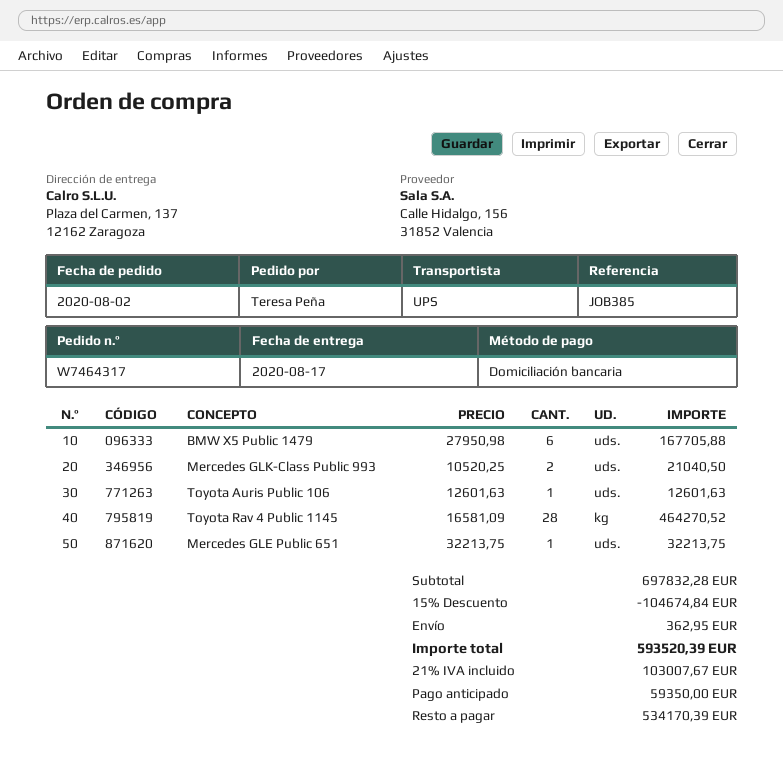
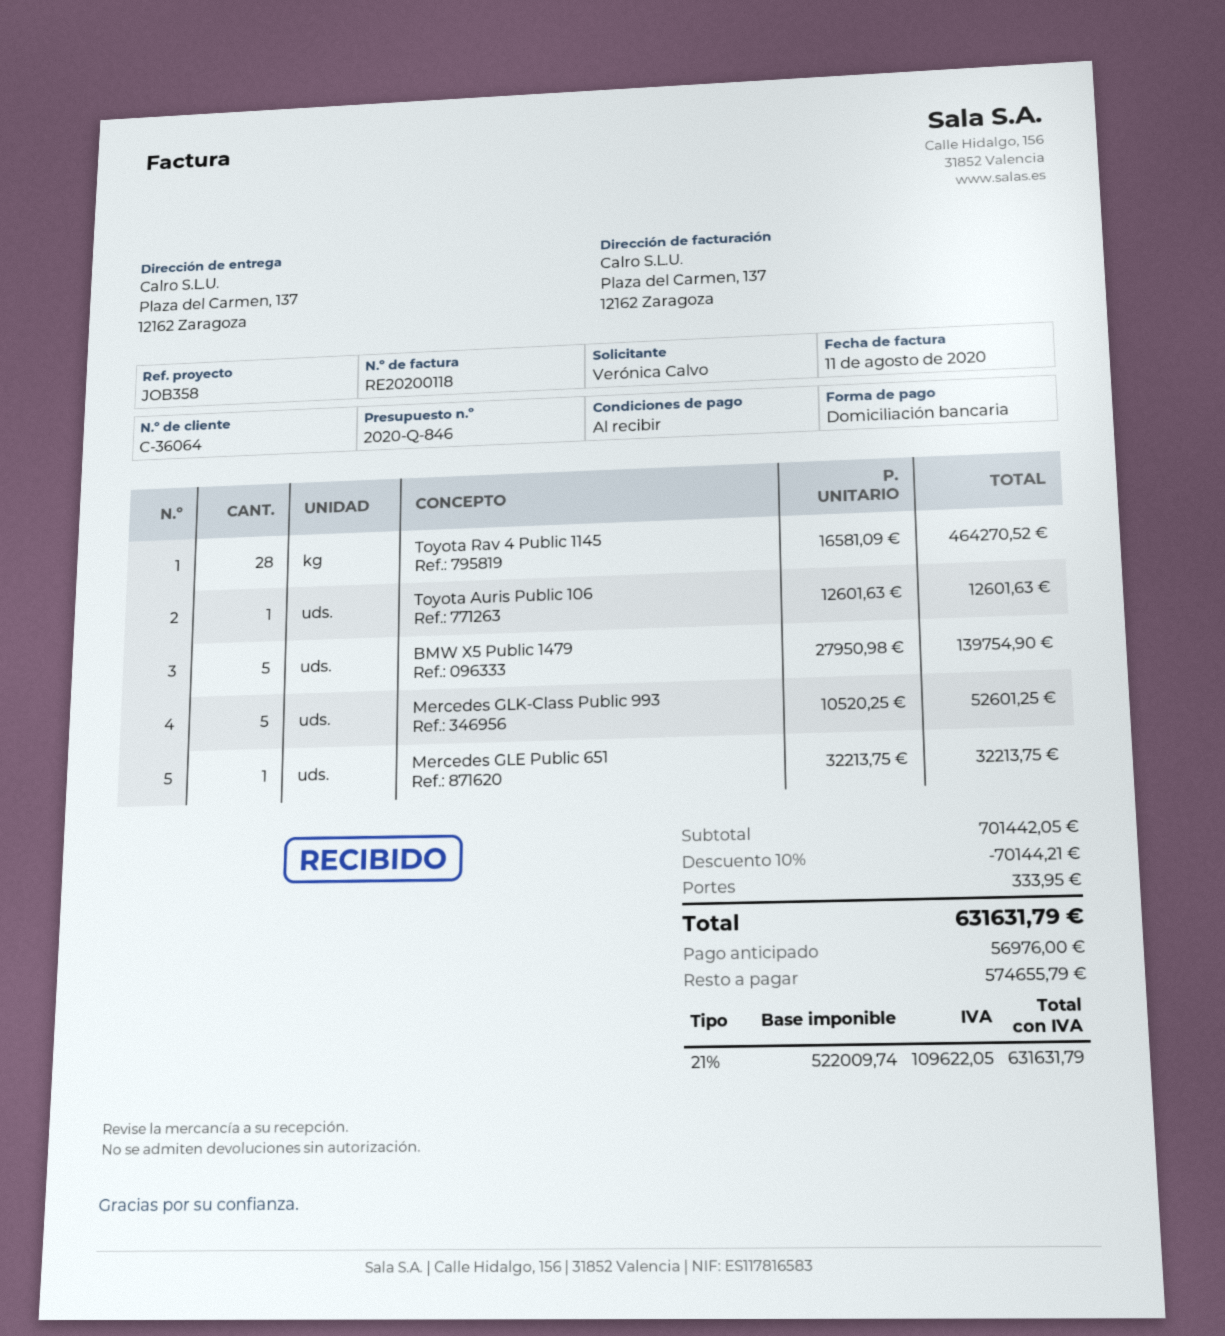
reference: JOB385 -> JOB358
ordered by: Teresa Peña -> Verónica Calvo
BMW X5 Public 1479: 6 x 27950.98 = 167705.88 -> 5 x 27950.98 = 139754.90
Mercedes GLK-Class Public 993: 2 x 10520.25 = 21040.50 -> 5 x 10520.25 = 52601.25
subtotal: 697832.28 -> 701442.05
discount: 15% = 104674.84 -> 10% = 70144.21
shipping: 362.95 -> 333.95
tax: 21% = 103007.67 -> 21% = 109622.05
total: 593520.39 -> 631631.79
deposit: 59350.00 -> 56976.00
balance: 534170.39 -> 574655.79

